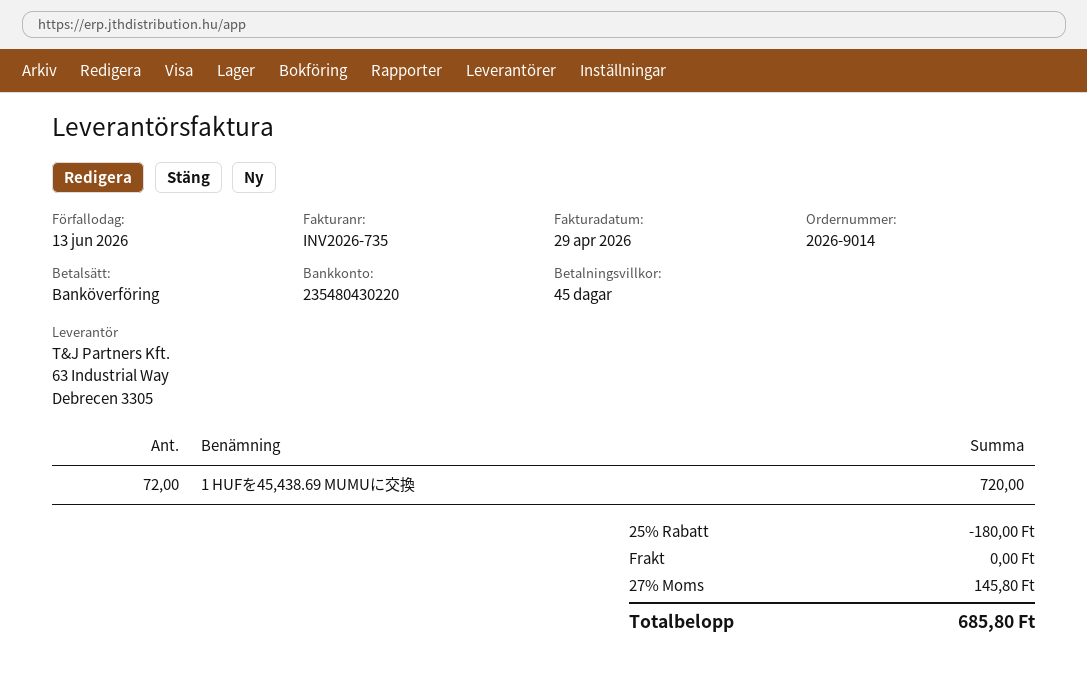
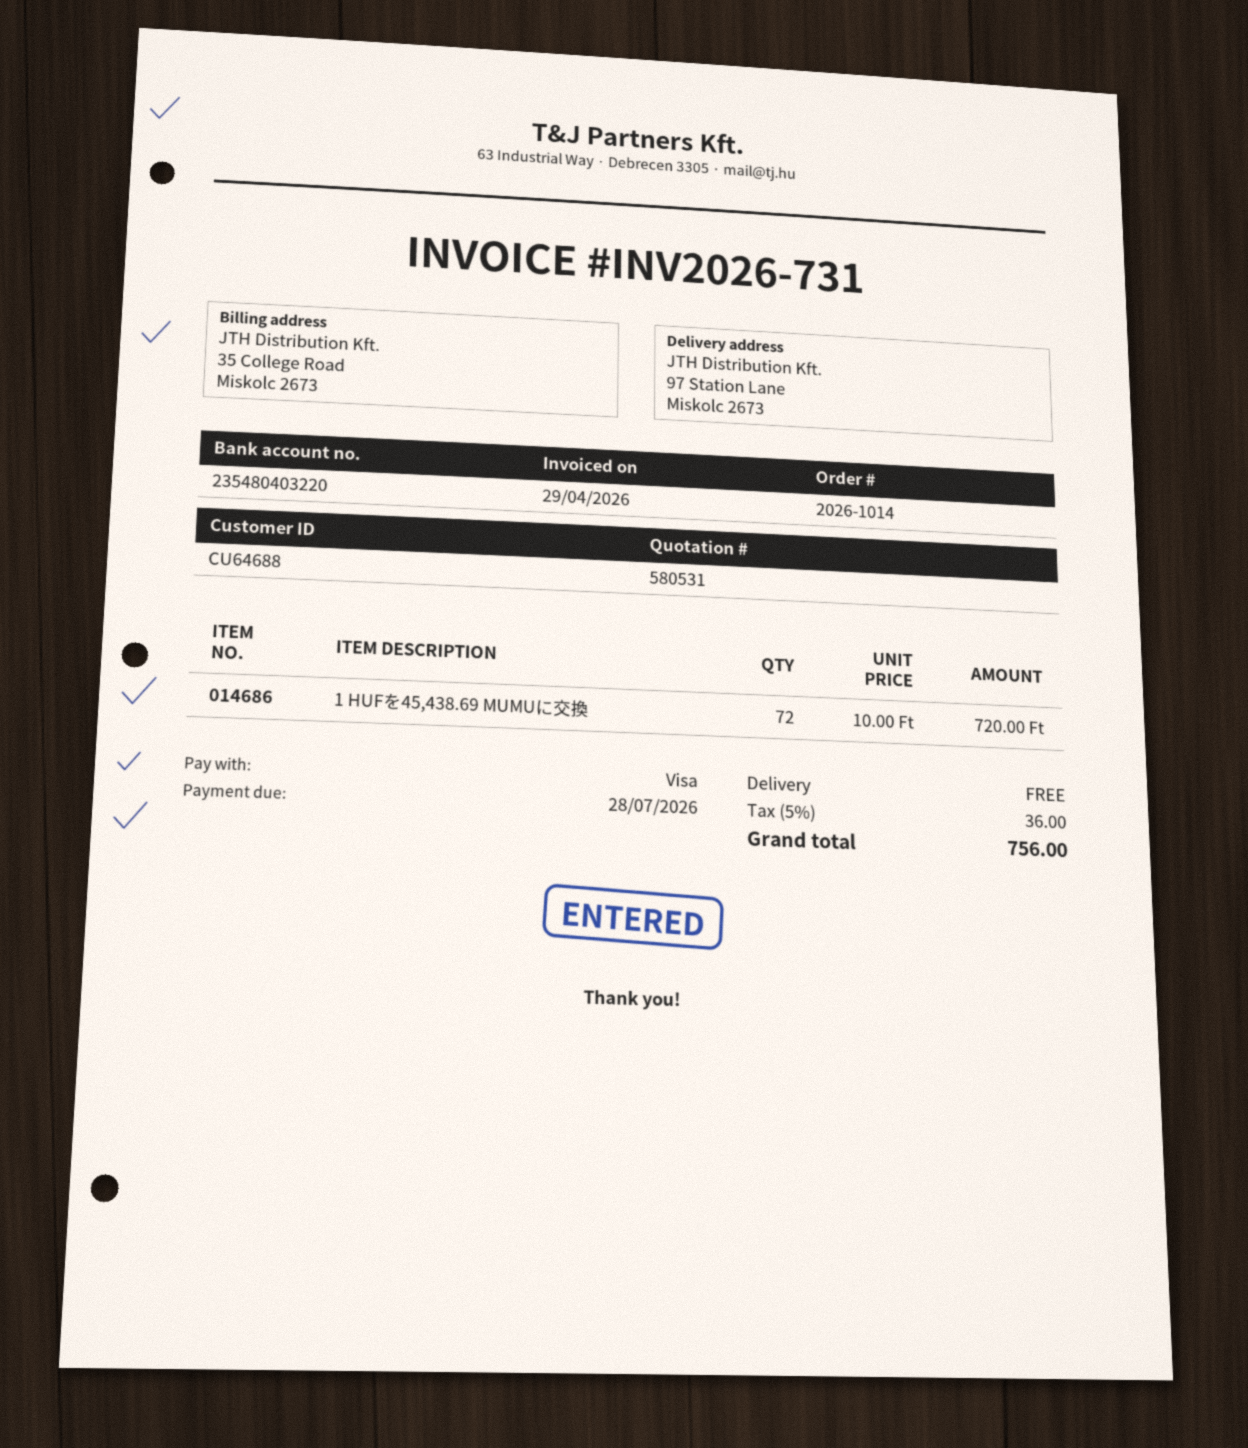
order number: 2026-9014 -> 2026-1014
invoice number: INV2026-735 -> INV2026-731
due date: 2026-06-13 -> 2026-07-28
payment method: bank transfer -> Visa
bank account: 235480430220 -> 235480403220
discount: 25% = 180.00 -> none
tax: 27% = 145.80 -> 5% = 36.00
total: 685.80 -> 756.00

